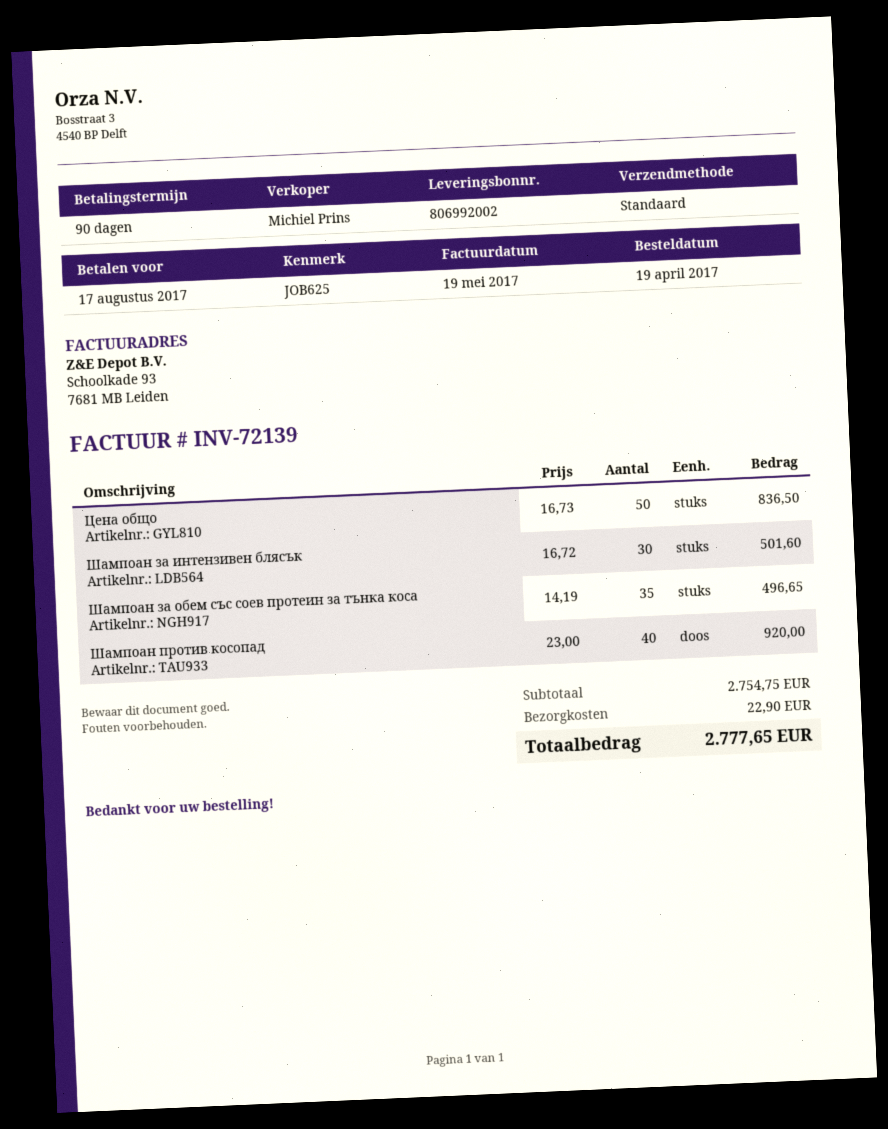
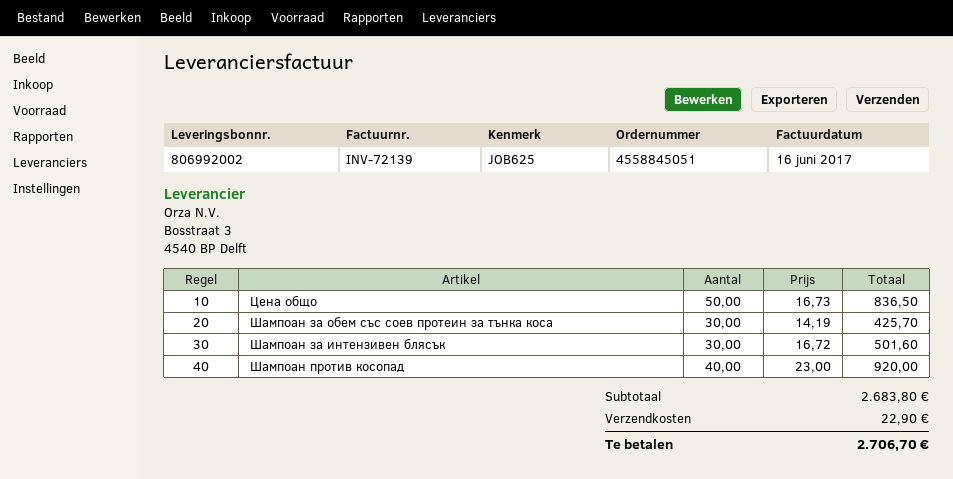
invoice date: 2017-05-19 -> 2017-06-16
Шампоан за обем със соев протеин за тънка коса: 35 x 14.19 = 496.65 -> 30 x 14.19 = 425.70
subtotal: 2754.75 -> 2683.80
total: 2777.65 -> 2706.70

